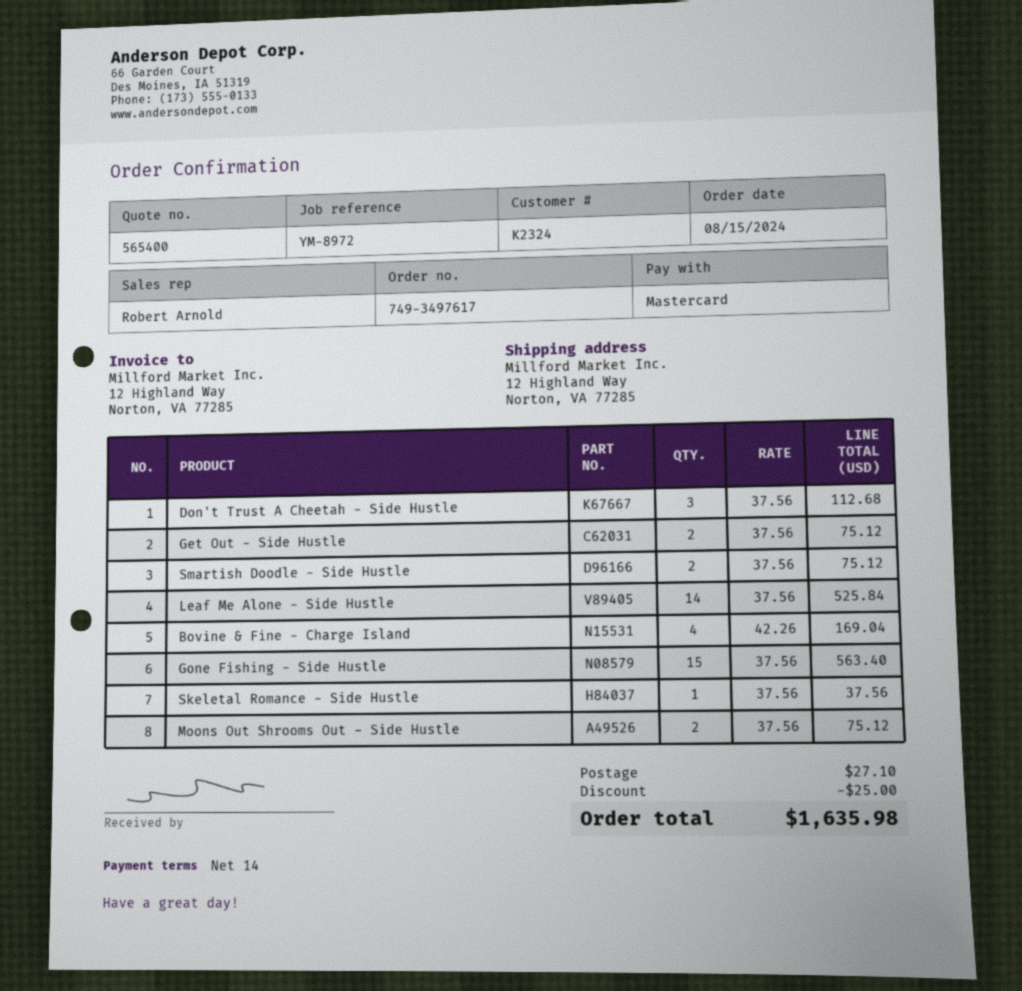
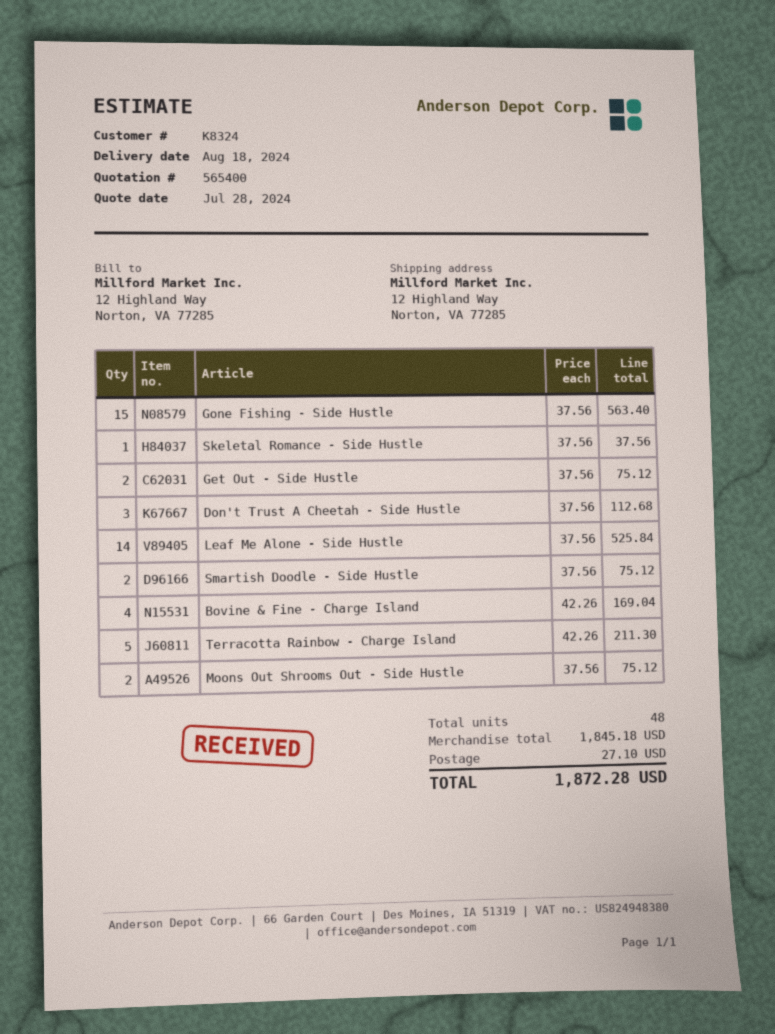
customer number: K2324 -> K8324
Terracotta Rainbow - Charge Island: none -> 5 x 42.26 = 211.30
discount: 25.00 -> none
total: 1635.98 -> 1872.28

